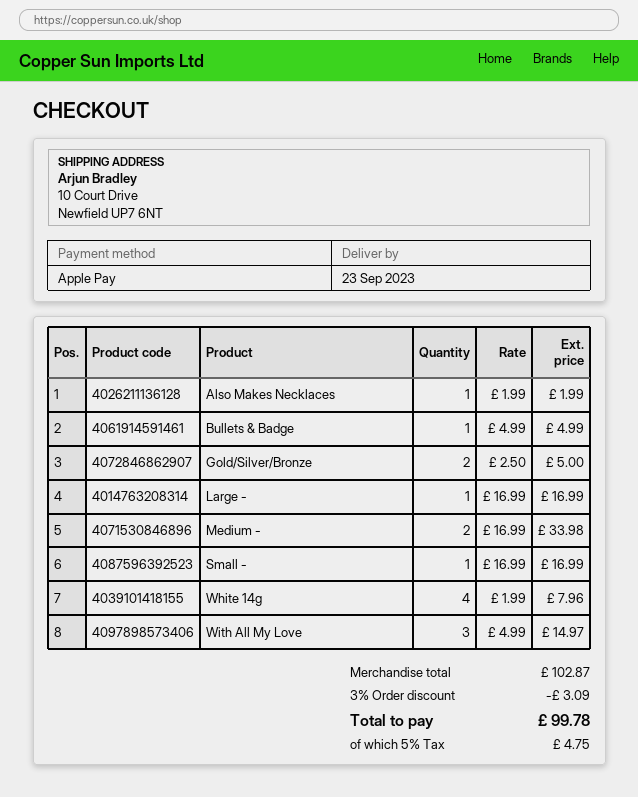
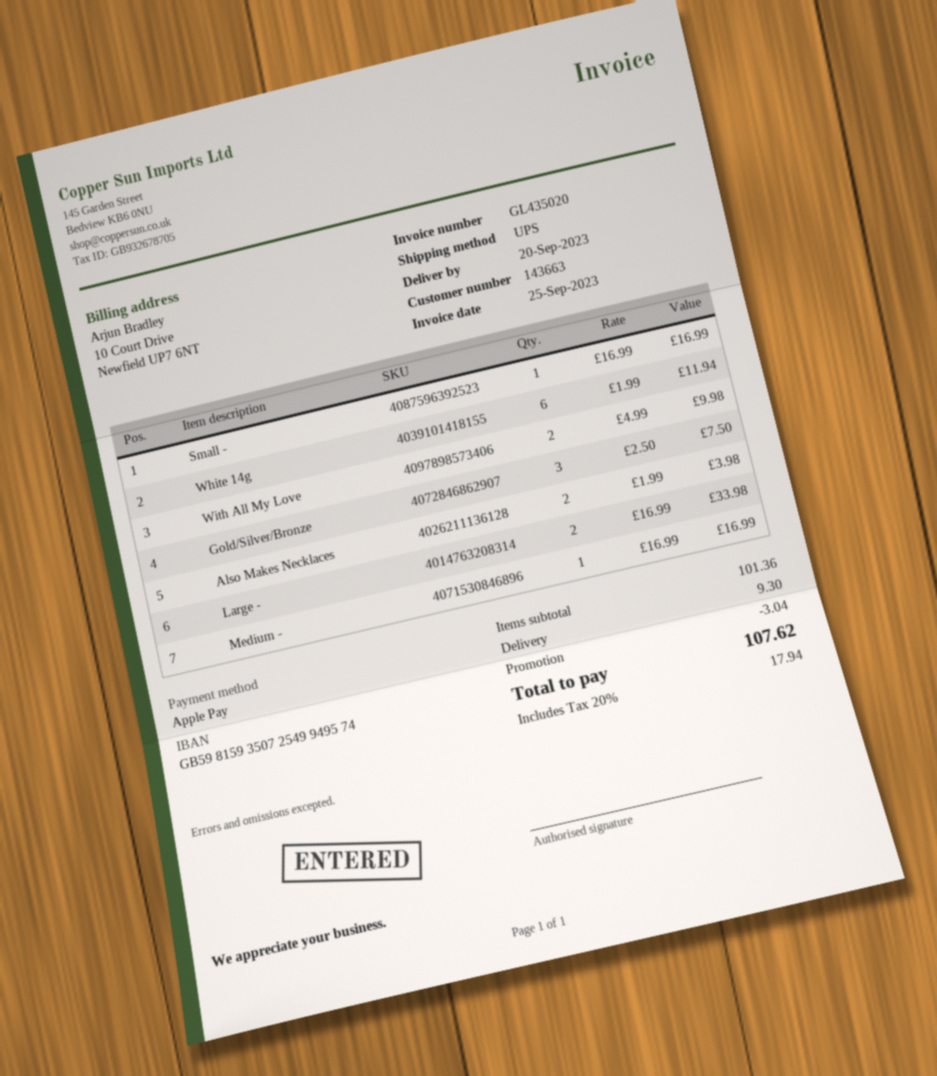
delivery date: 2023-09-23 -> 2023-09-20
Also Makes Necklaces: 1 x 1.99 = 1.99 -> 2 x 1.99 = 3.98
Bullets & Badge: 1 x 4.99 = 4.99 -> none
Gold/Silver/Bronze: 2 x 2.50 = 5.00 -> 3 x 2.50 = 7.50
Large -: 1 x 16.99 = 16.99 -> 2 x 16.99 = 33.98
Medium -: 2 x 16.99 = 33.98 -> 1 x 16.99 = 16.99
White 14g: 4 x 1.99 = 7.96 -> 6 x 1.99 = 11.94
With All My Love: 3 x 4.99 = 14.97 -> 2 x 4.99 = 9.98
subtotal: 102.87 -> 101.36
discount: 3.09 -> 3.04
shipping: none -> 9.30
tax: 5% = 4.75 -> 20% = 17.94
total: 99.78 -> 107.62

